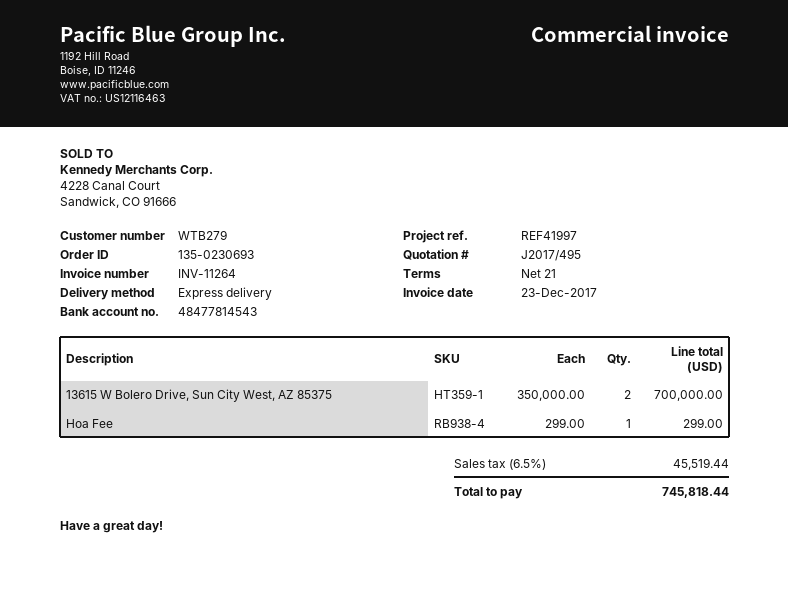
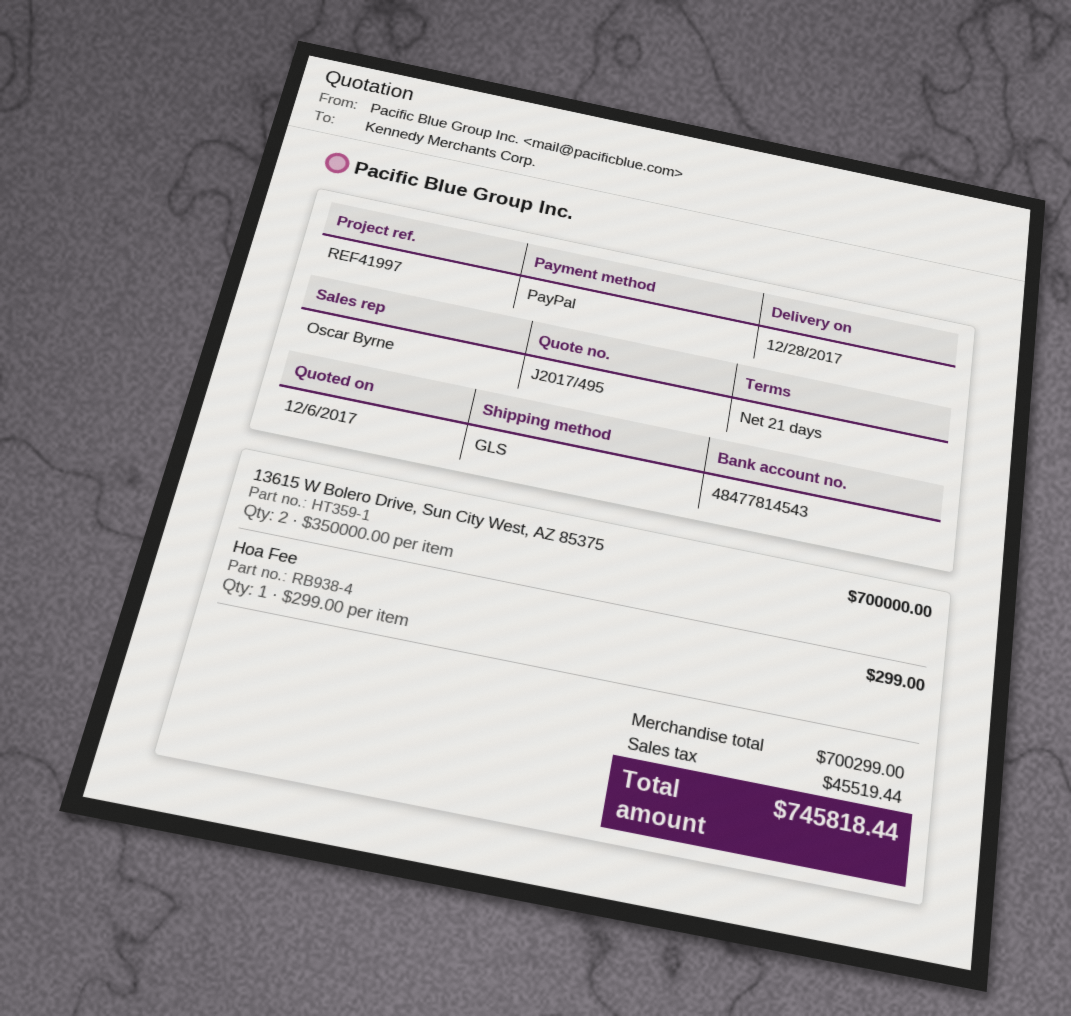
shipping method: express -> GLS

